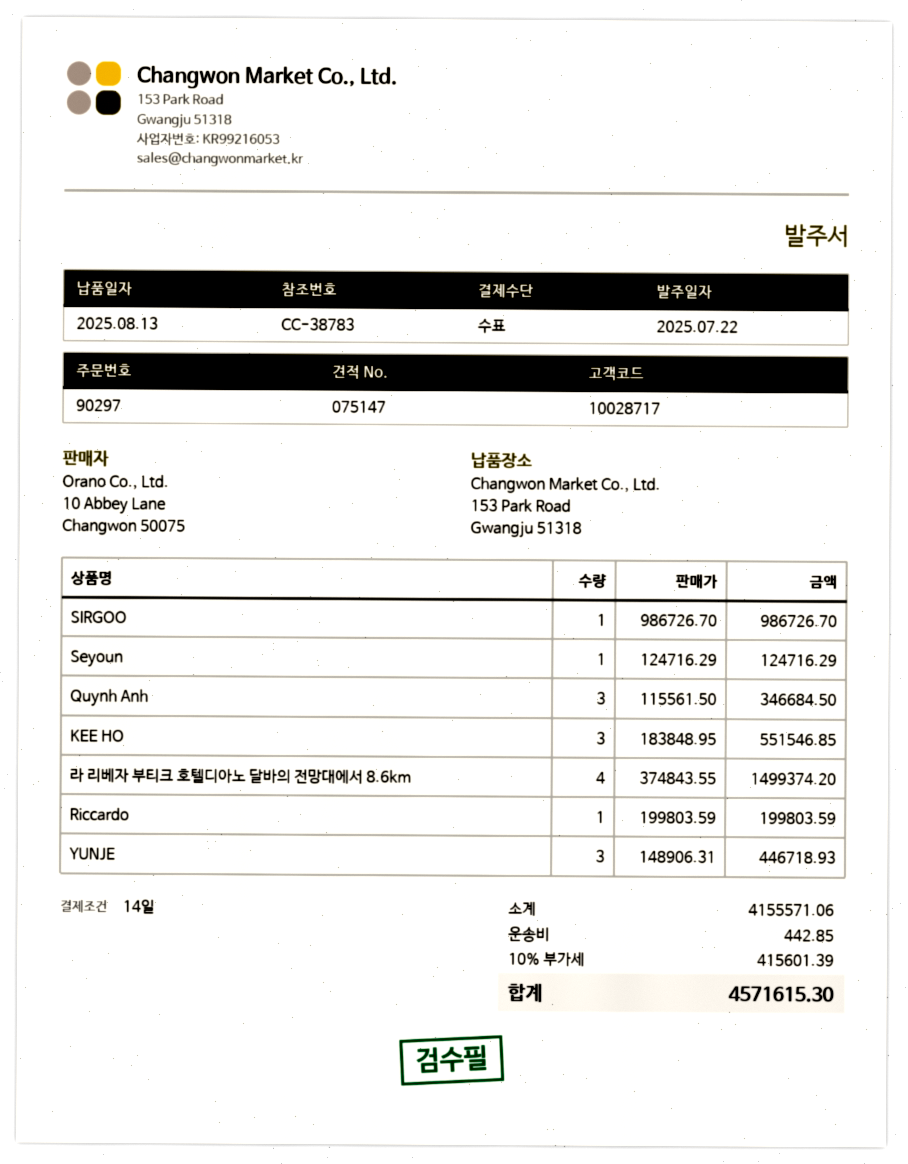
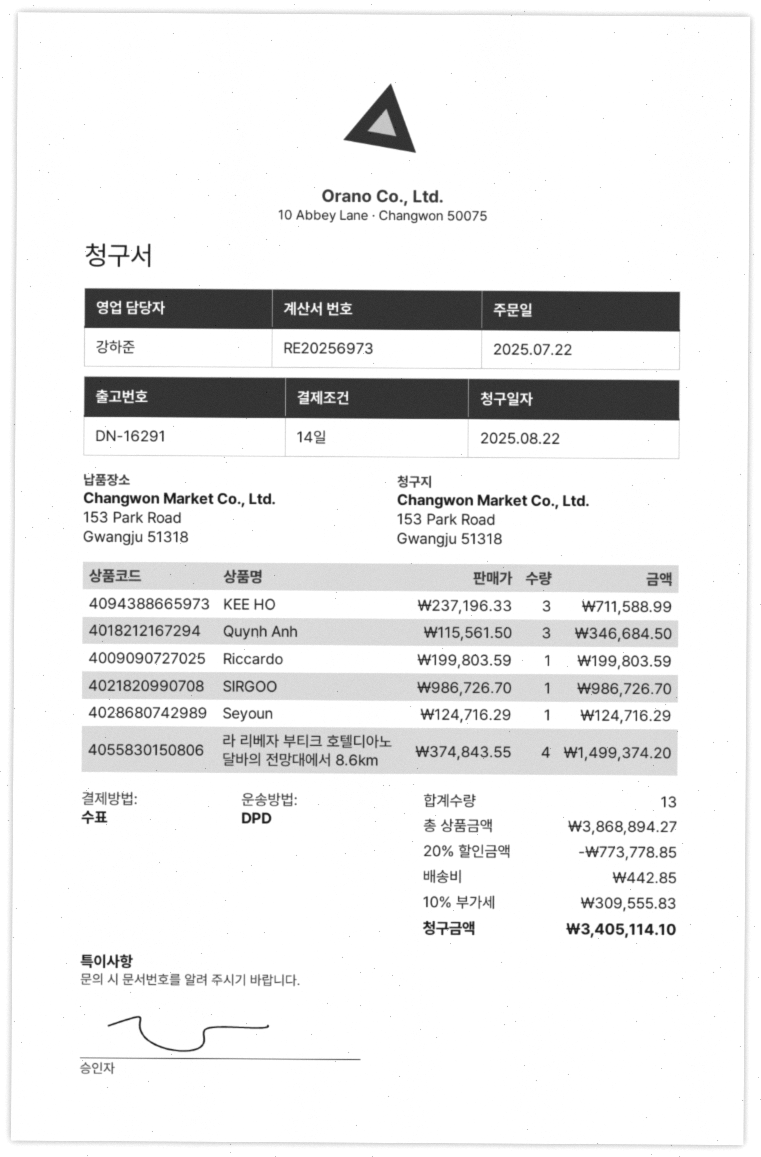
KEE HO: 3 x 183848.95 = 551546.85 -> 3 x 237196.33 = 711588.99
YUNJE: 3 x 148906.31 = 446718.93 -> none
subtotal: 4155571.06 -> 3868894.27
discount: none -> 20% = 773778.85
tax: 10% = 415601.39 -> 10% = 309555.83
total: 4571615.30 -> 3405114.10

